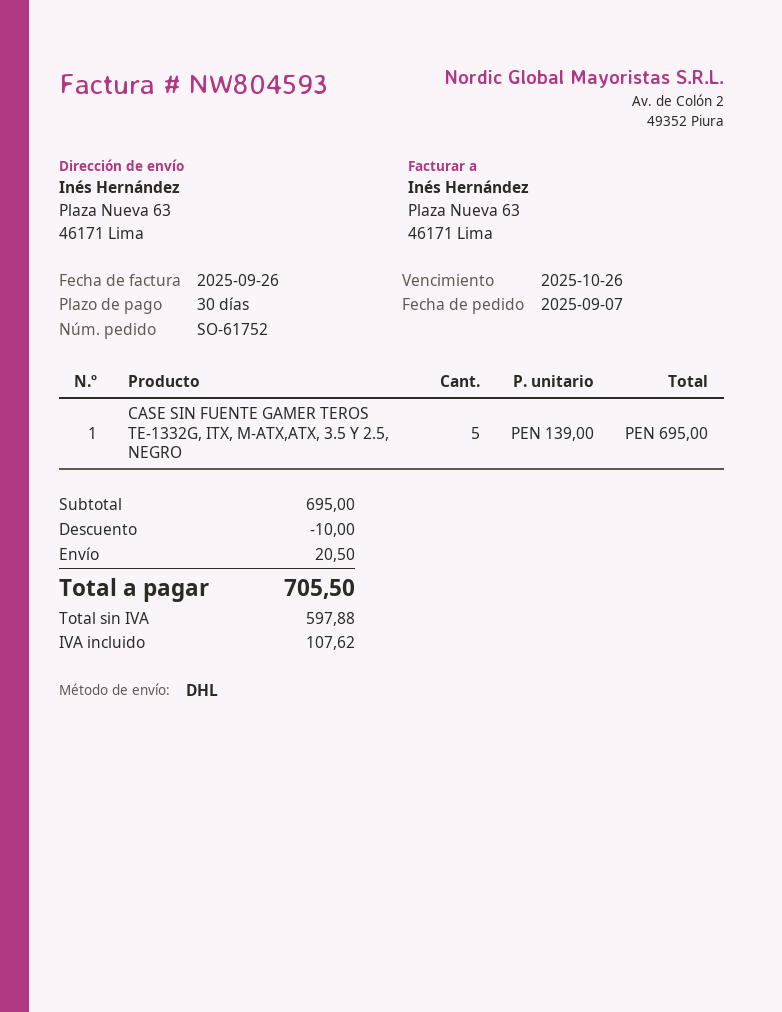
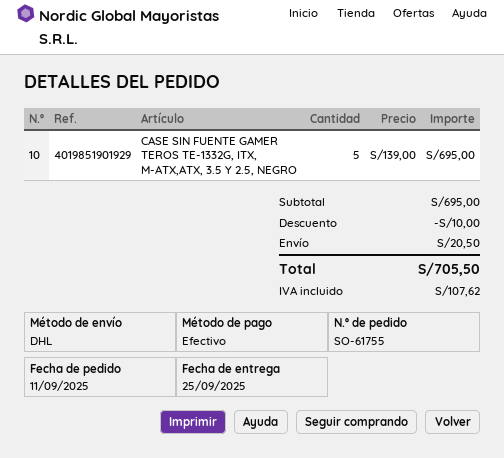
order number: SO-61752 -> SO-61755
order date: 2025-09-07 -> 2025-09-11

